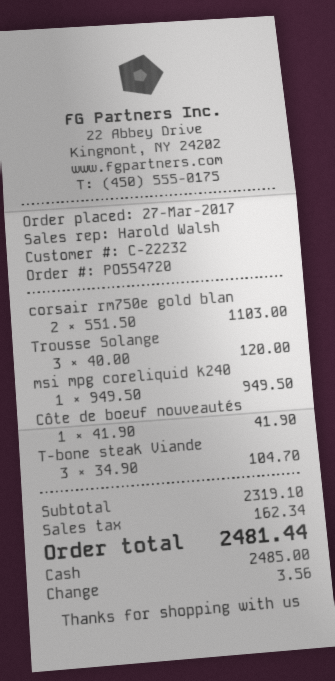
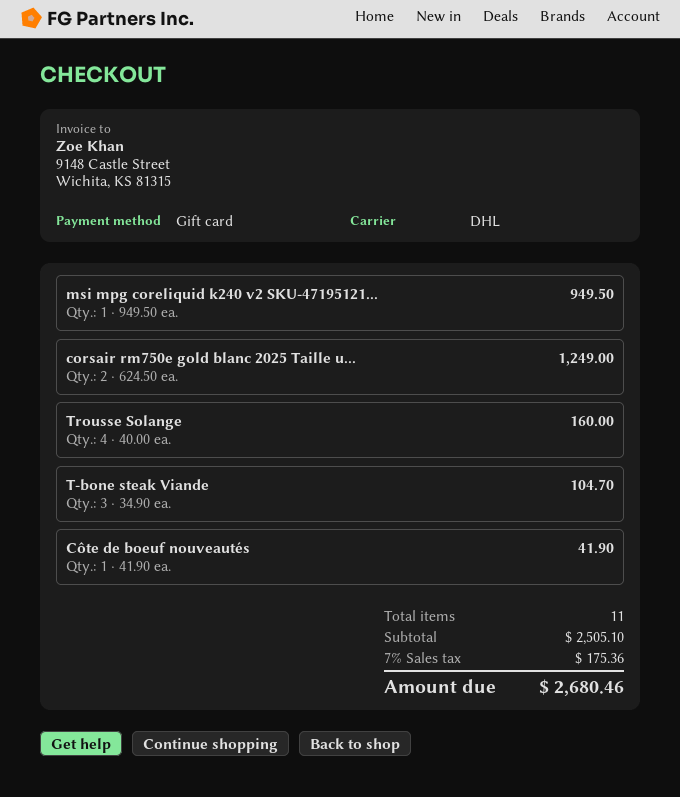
payment method: cash -> gift card
corsair rm750e gold blan: 2 x 551.50 = 1103.00 -> 2 x 624.50 = 1249.00
Trousse Solange: 3 x 40.00 = 120.00 -> 4 x 40.00 = 160.00
subtotal: 2319.10 -> 2505.10
tax: 162.34 -> 175.36
total: 2481.44 -> 2680.46

